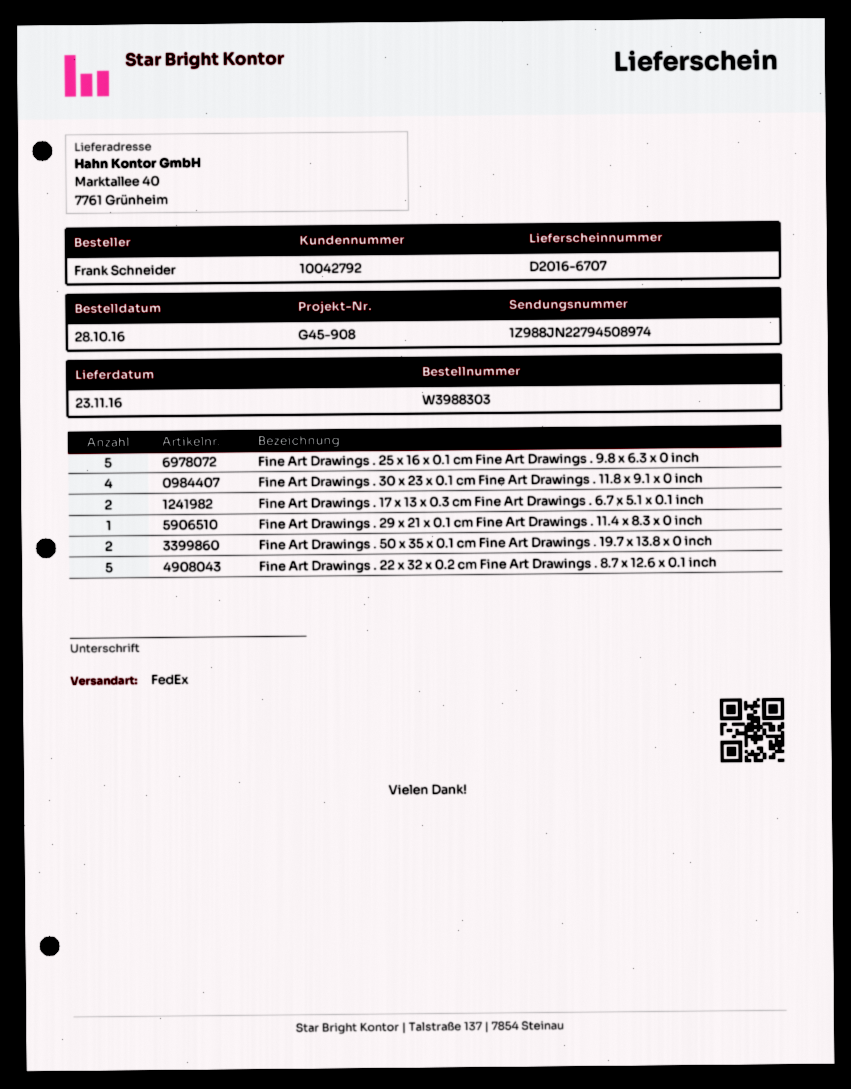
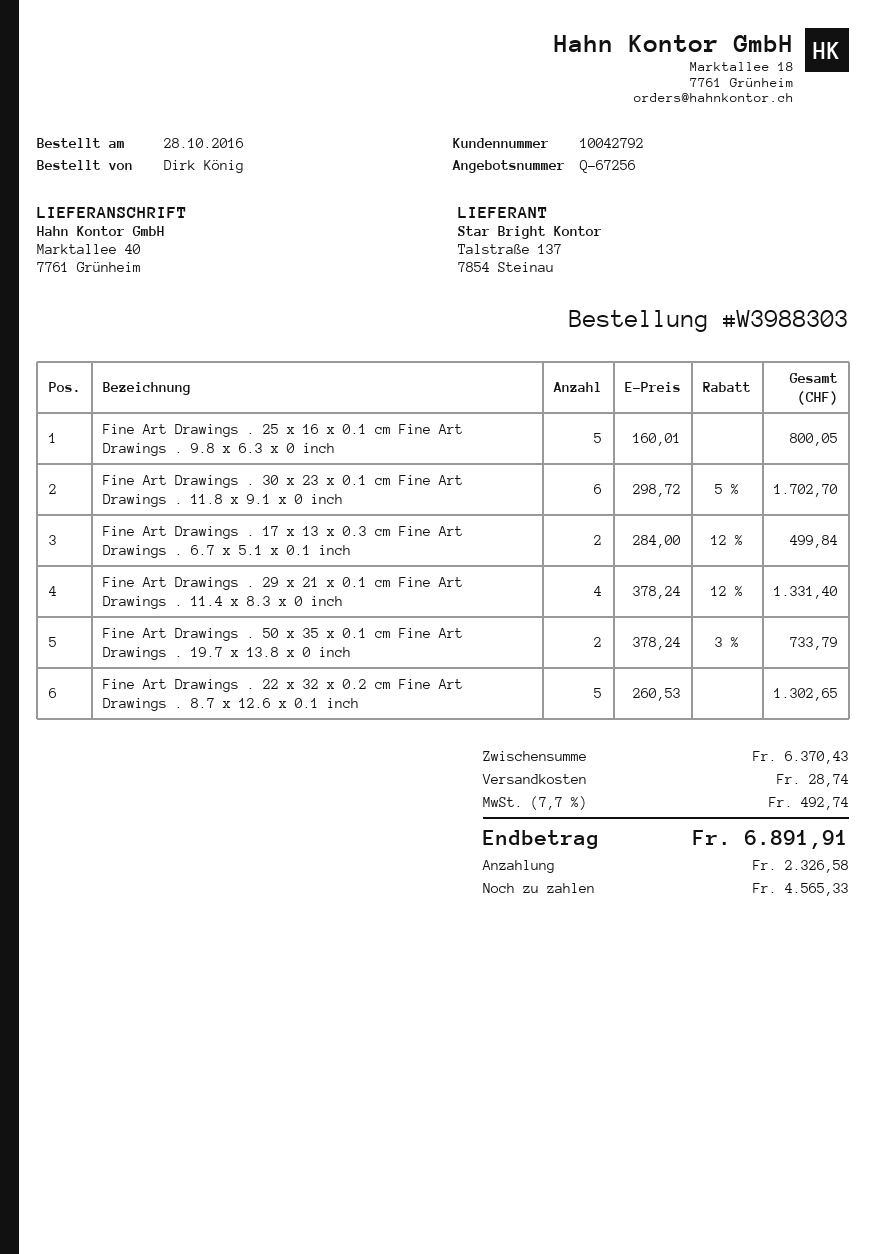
ordered by: Frank Schneider -> Dirk König
Fine Art Drawings . 30 x 23 x 0.1 cm Fine Art Drawings . 11.8 x 9.1 x 0 inch: 4 -> 6
Fine Art Drawings . 29 x 21 x 0.1 cm Fine Art Drawings . 11.4 x 8.3 x 0 inch: 1 -> 4

